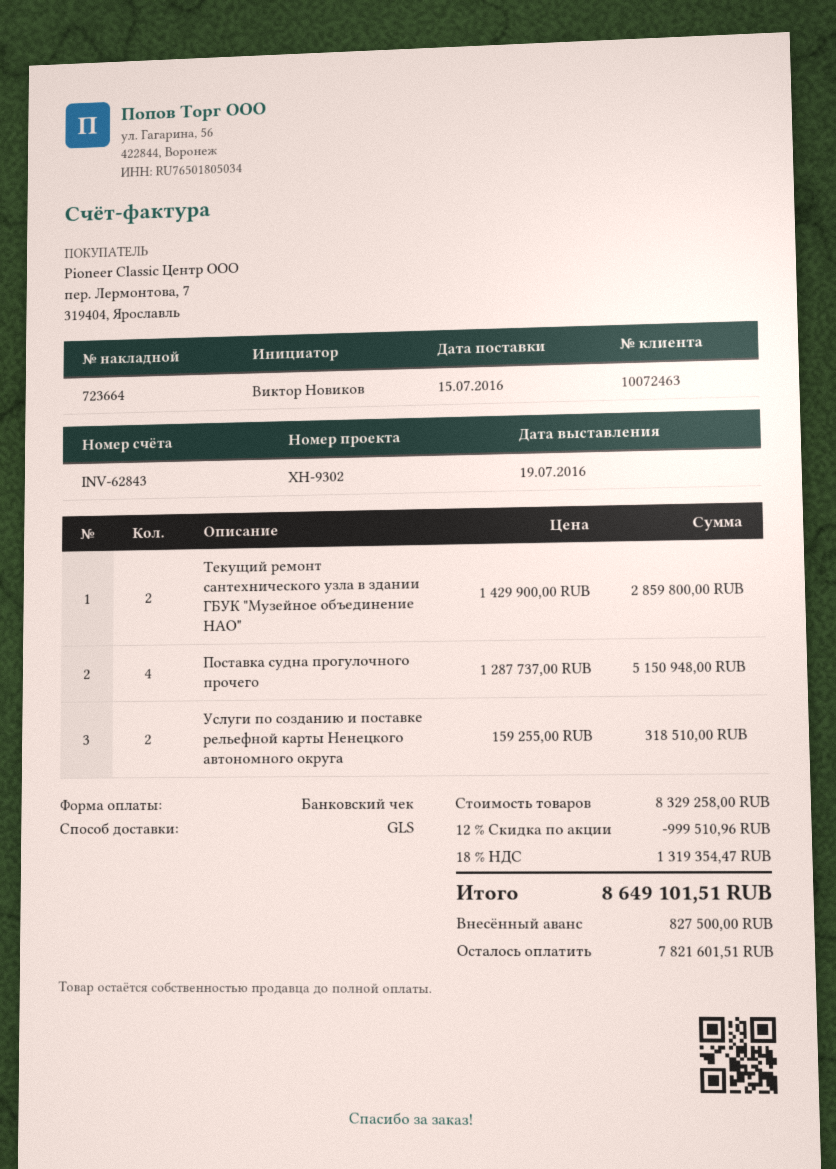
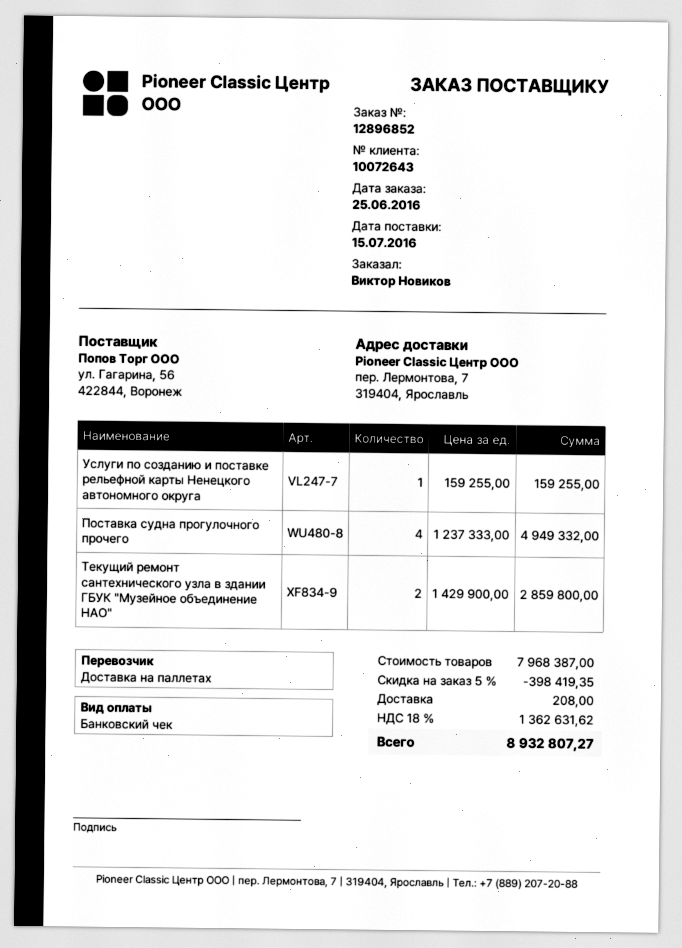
customer number: 10072463 -> 10072643
shipping method: GLS -> pallet freight
Поставка судна прогулочного прочего: 4 x 1287737.00 = 5150948.00 -> 4 x 1237333.00 = 4949332.00
Услуги по созданию и поставке рельефной карты Ненецкого автономного округа: 2 x 159255.00 = 318510.00 -> 1 x 159255.00 = 159255.00
subtotal: 8329258.00 -> 7968387.00
discount: 12% = 999510.96 -> 5% = 398419.35
shipping: none -> 208.00
tax: 18% = 1319354.47 -> 18% = 1362631.62
total: 8649101.51 -> 8932807.27

